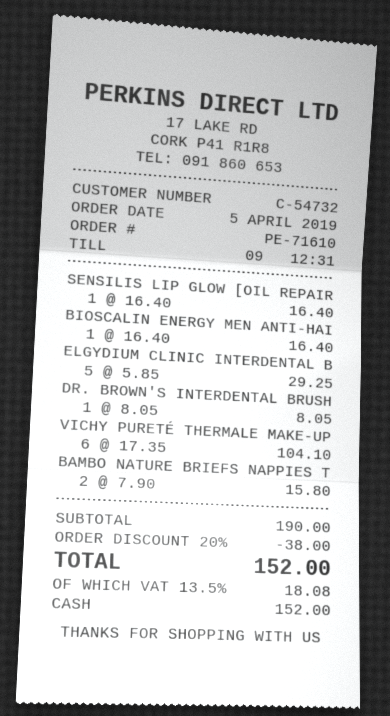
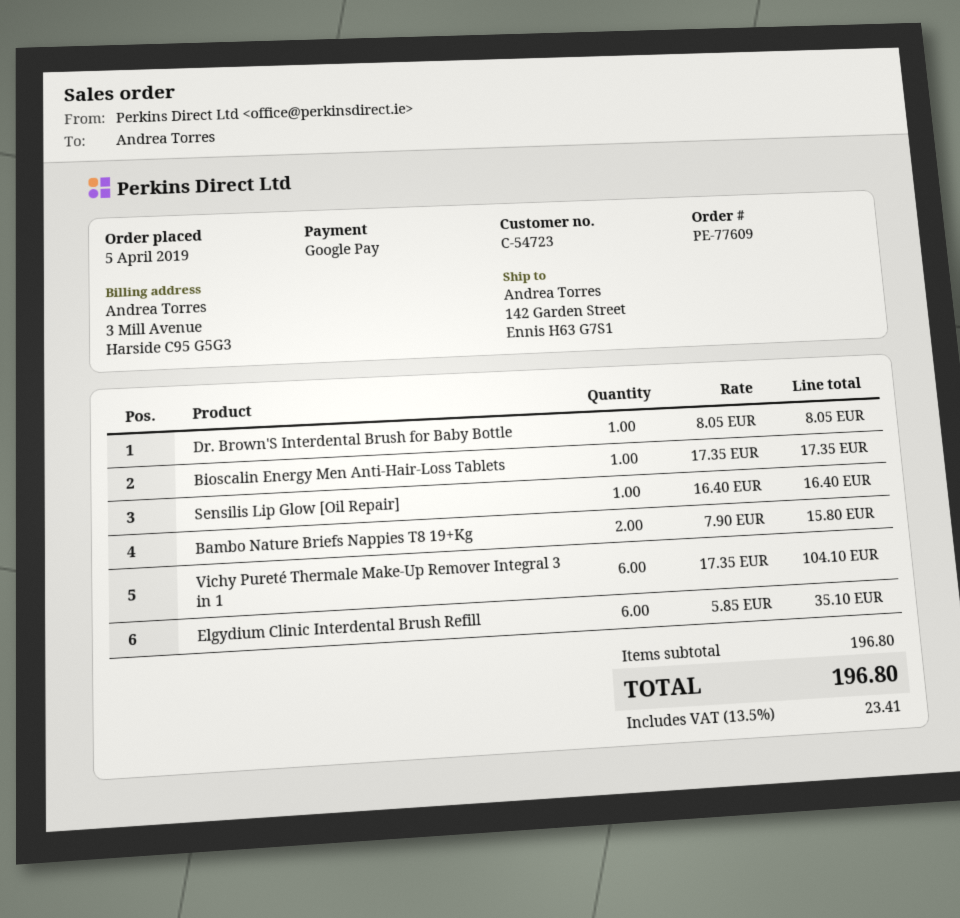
order number: PE-71610 -> PE-77609
customer number: C-54732 -> C-54723
payment method: cash -> Google Pay
BIOSCALIN ENERGY MEN ANTI-HAI: 1 x 16.40 = 16.40 -> 1 x 17.35 = 17.35
ELGYDIUM CLINIC INTERDENTAL B: 5 x 5.85 = 29.25 -> 6 x 5.85 = 35.10
subtotal: 190.00 -> 196.80
discount: 20% = 38.00 -> none
tax: 13.5% = 18.08 -> 13.5% = 23.41
total: 152.00 -> 196.80

